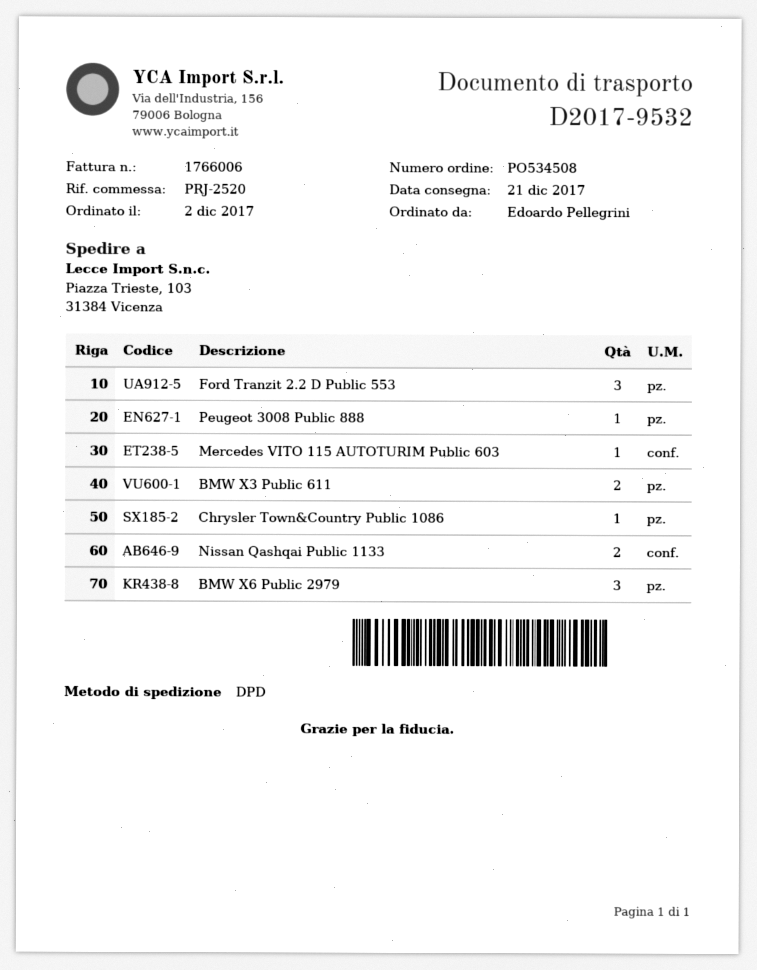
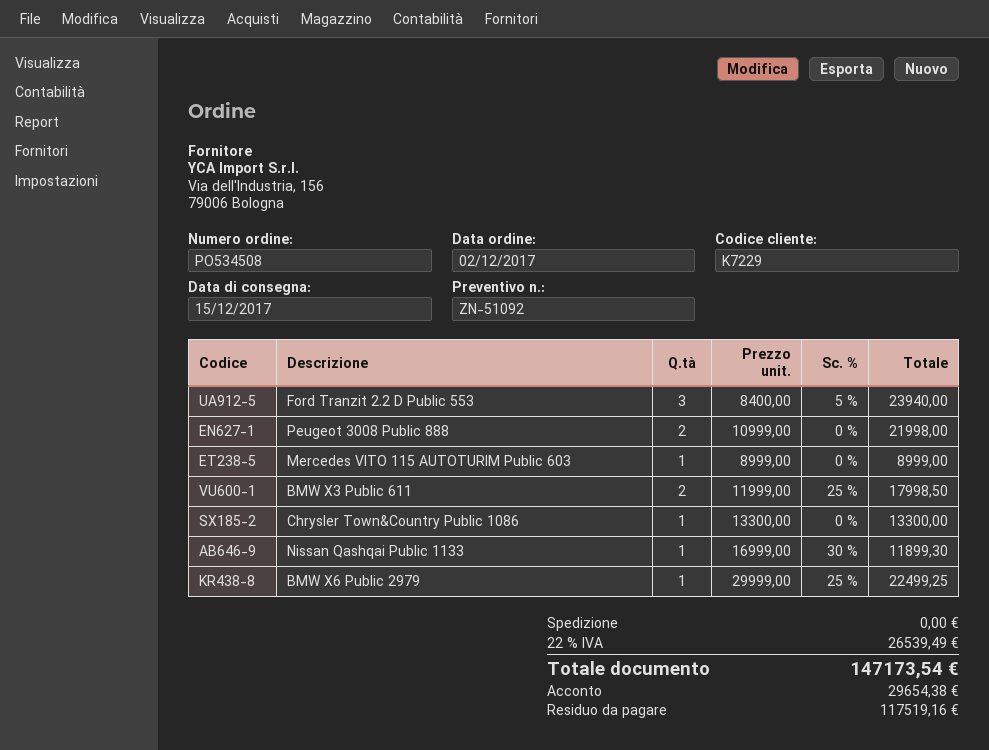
delivery date: 2017-12-21 -> 2017-12-15
Peugeot 3008 Public 888: 1 -> 2
Nissan Qashqai Public 1133: 2 -> 1
BMW X6 Public 2979: 3 -> 1

